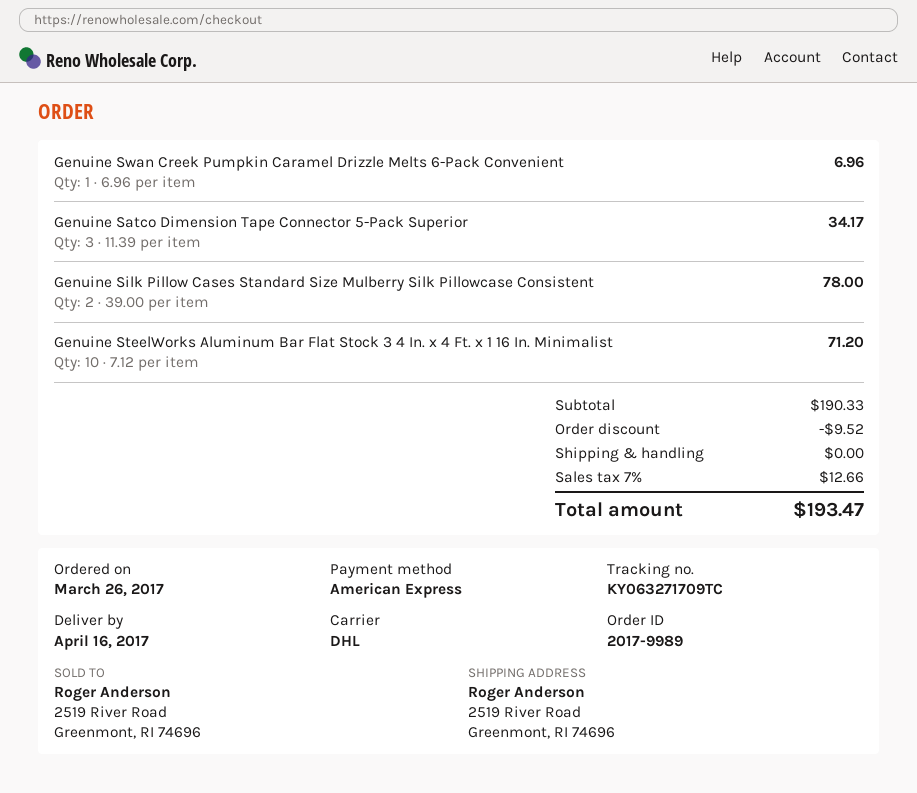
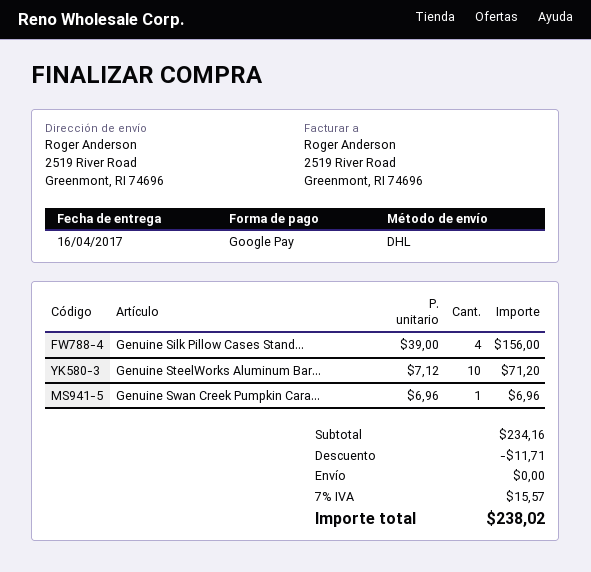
payment method: American Express -> Google Pay
Genuine Satco Dimension Tape Connector 5-Pack Superior: 3 x 11.39 = 34.17 -> none
Genuine Silk Pillow Cases Standard Size Mulberry Silk Pillowcase Consistent: 2 x 39.00 = 78.00 -> 4 x 39.00 = 156.00
subtotal: 190.33 -> 234.16
discount: 9.52 -> 11.71
tax: 7% = 12.66 -> 7% = 15.57
total: 193.47 -> 238.02

